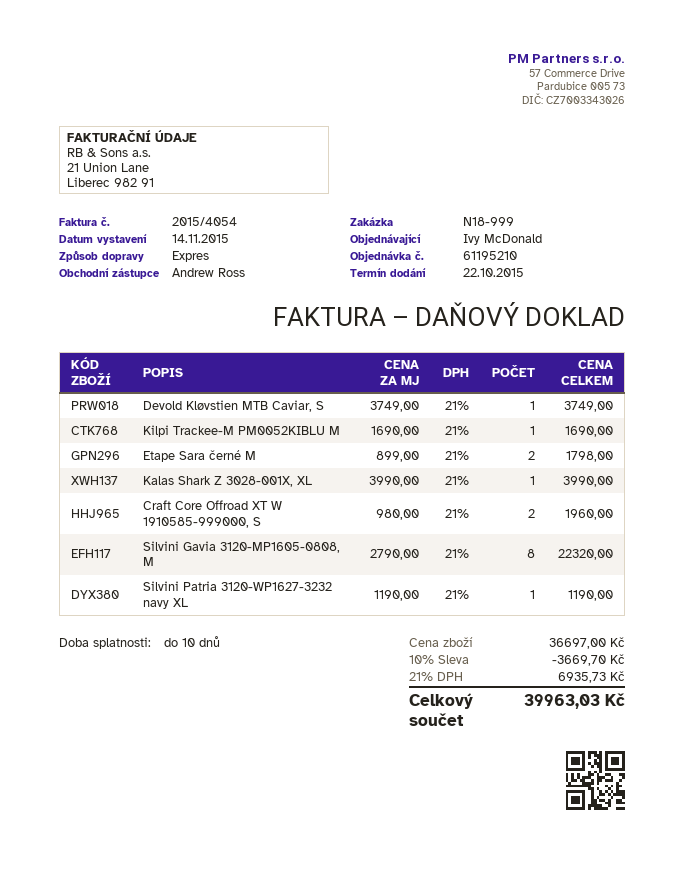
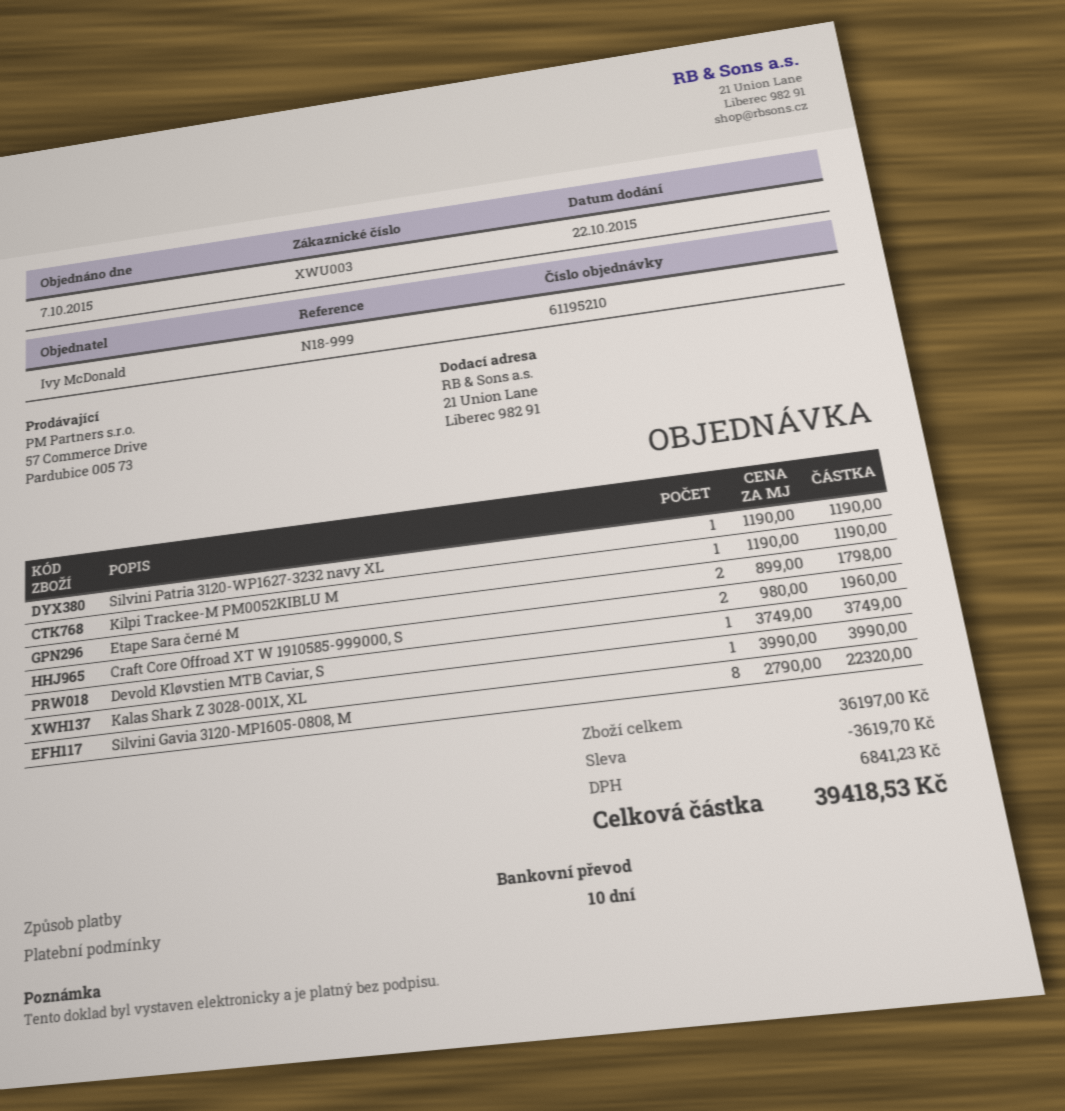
Kilpi Trackee-M PM0052KIBLU M: 1 x 1690.00 = 1690.00 -> 1 x 1190.00 = 1190.00
subtotal: 36697.00 -> 36197.00
discount: 3669.70 -> 3619.70
tax: 6935.73 -> 6841.23
total: 39963.03 -> 39418.53

